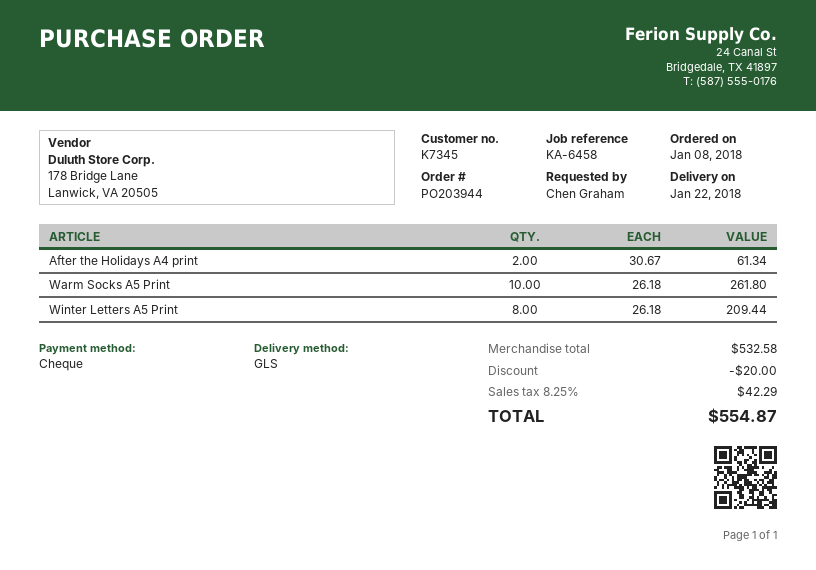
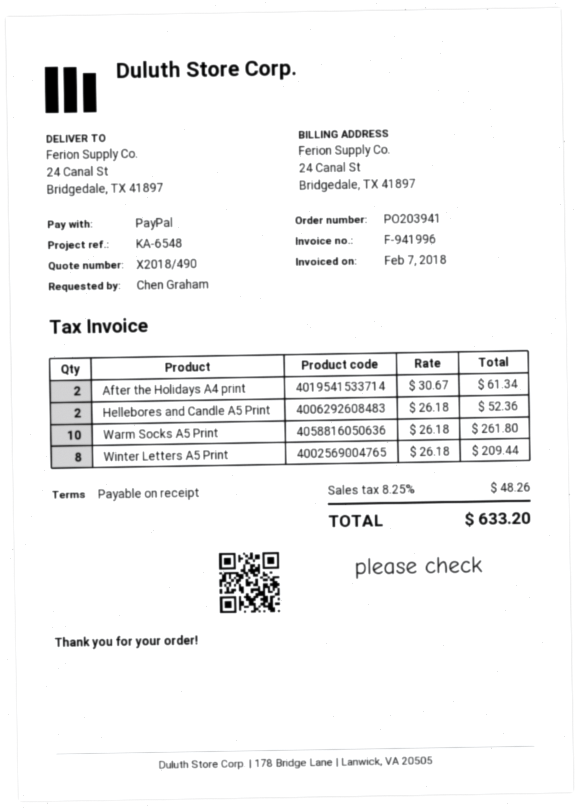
order number: PO203944 -> PO203941
reference: KA-6458 -> KA-6548
payment method: cheque -> PayPal
Hellebores and Candle A5 Print: none -> 2 x 26.18 = 52.36
discount: 20.00 -> none
tax: 8.25% = 42.29 -> 8.25% = 48.26
total: 554.87 -> 633.20

